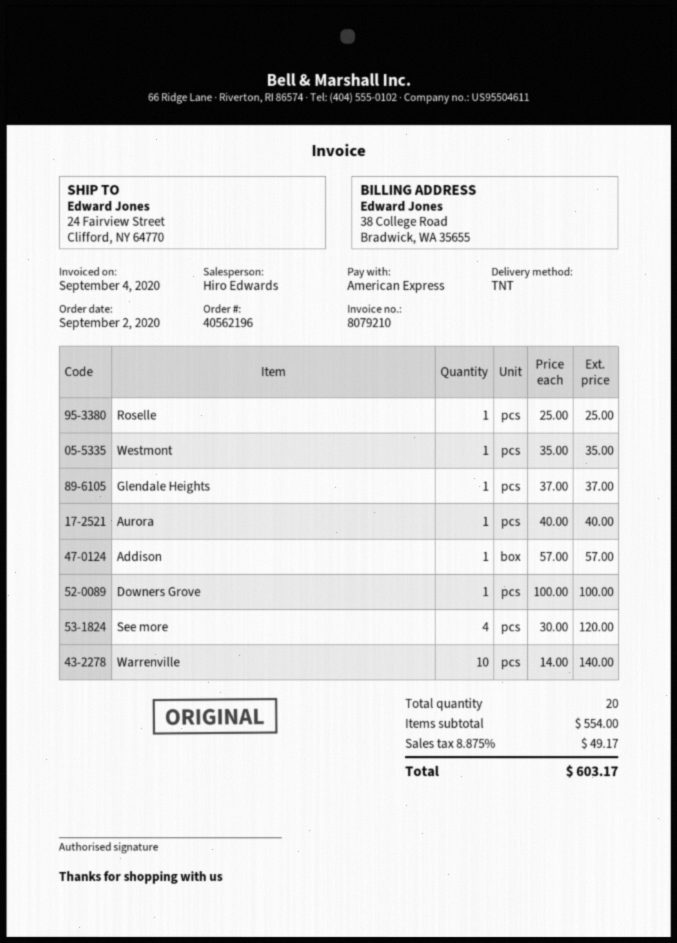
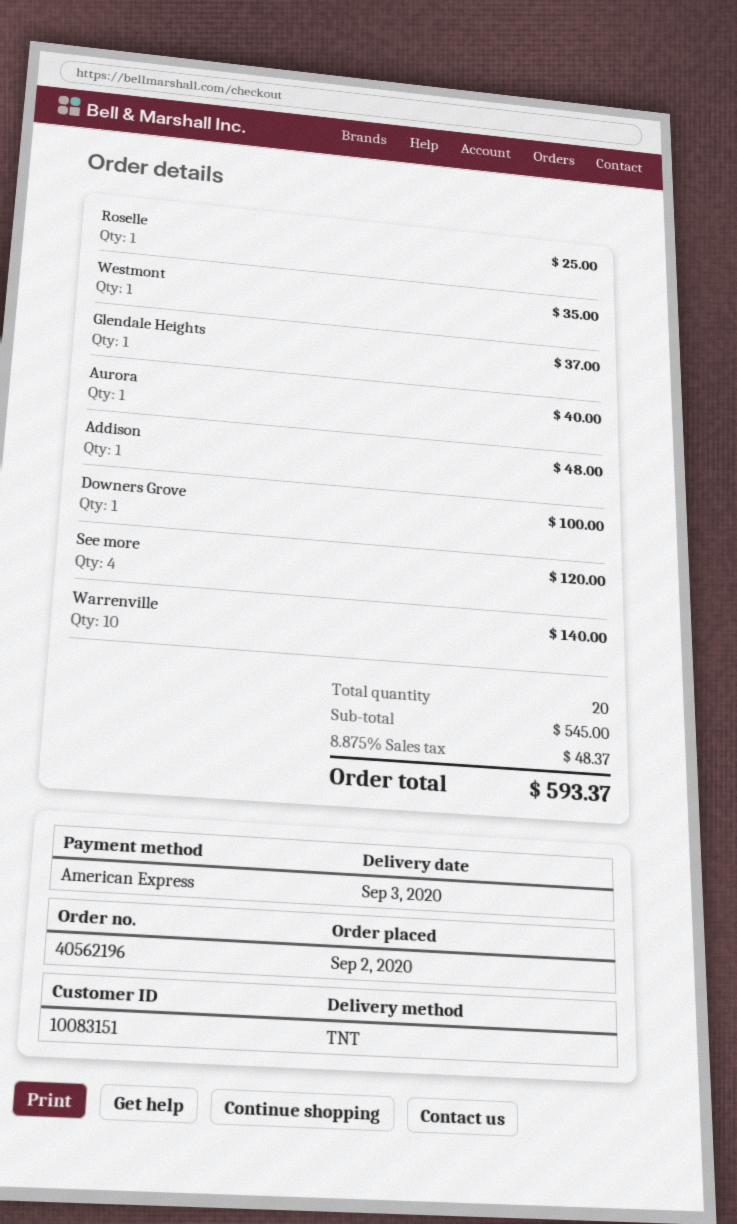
Addison: 1 for 57.00 -> 1 for 48.00
subtotal: 554.00 -> 545.00
tax: 8.875% = 49.17 -> 8.875% = 48.37
total: 603.17 -> 593.37

